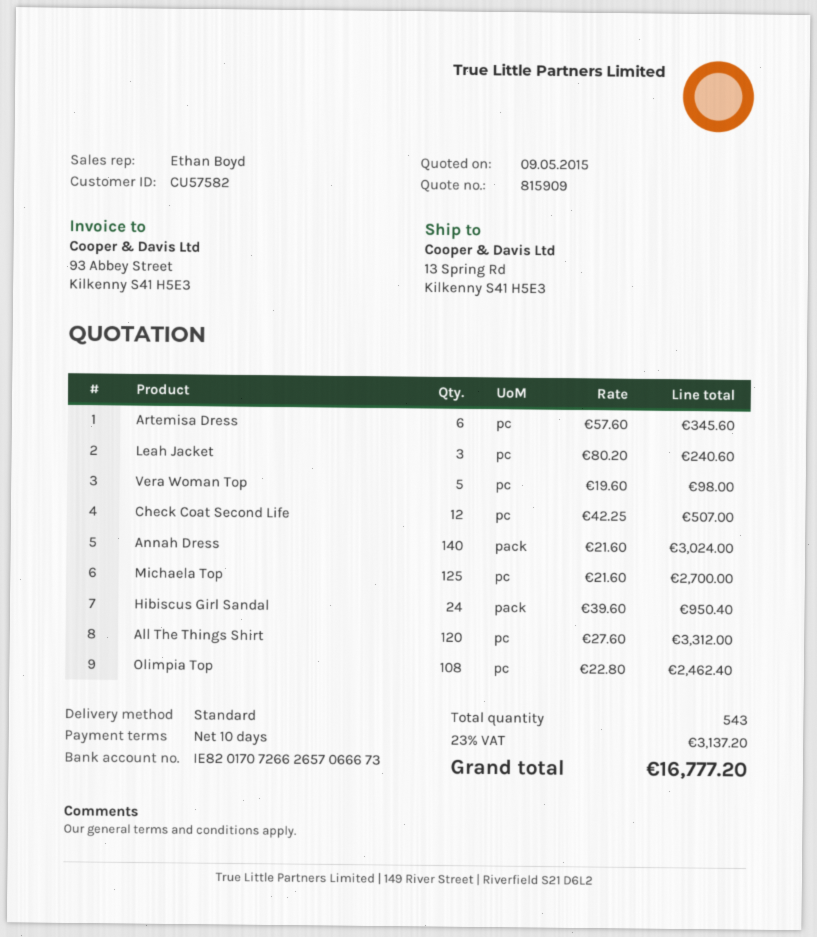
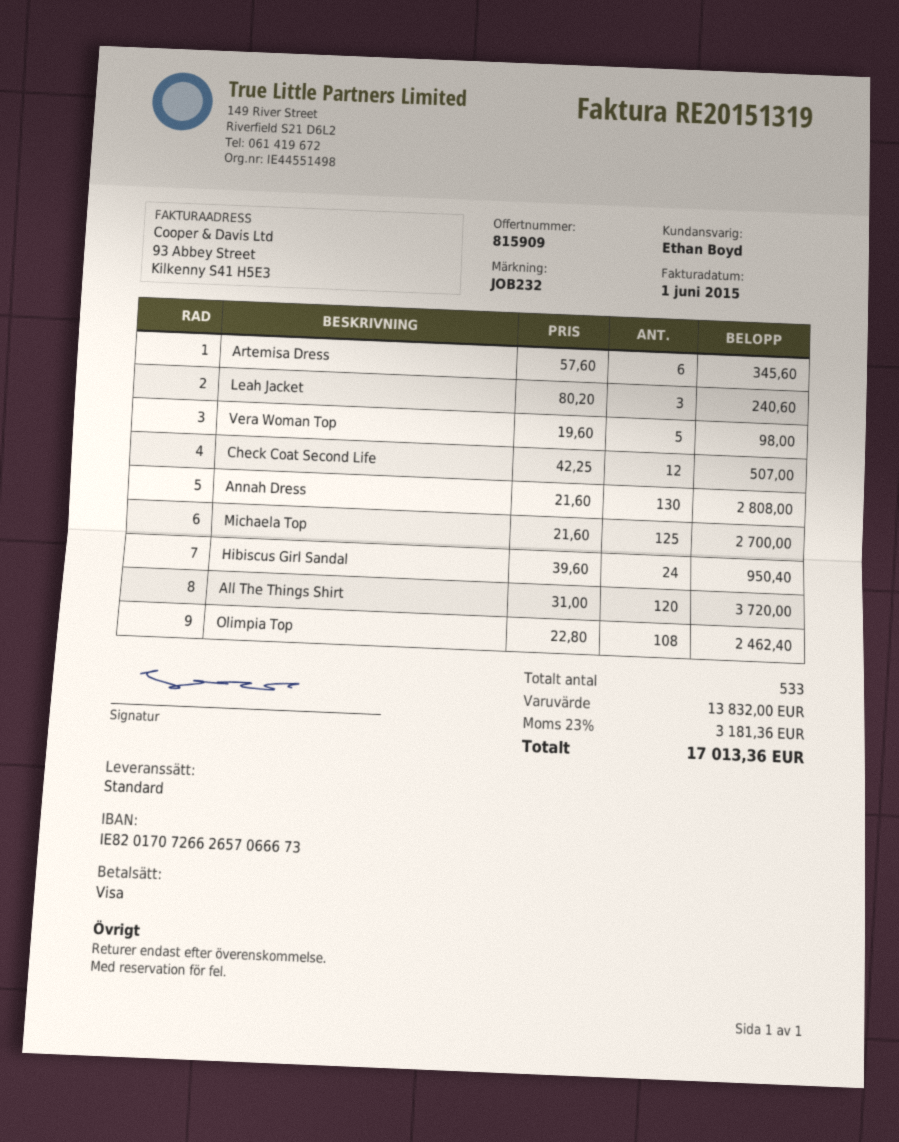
Annah Dress: 140 x 21.60 = 3024.00 -> 130 x 21.60 = 2808.00
All The Things Shirt: 120 x 27.60 = 3312.00 -> 120 x 31.00 = 3720.00
total quantity: 543 -> 533
tax: 23% = 3137.20 -> 23% = 3181.36
total: 16777.20 -> 17013.36

